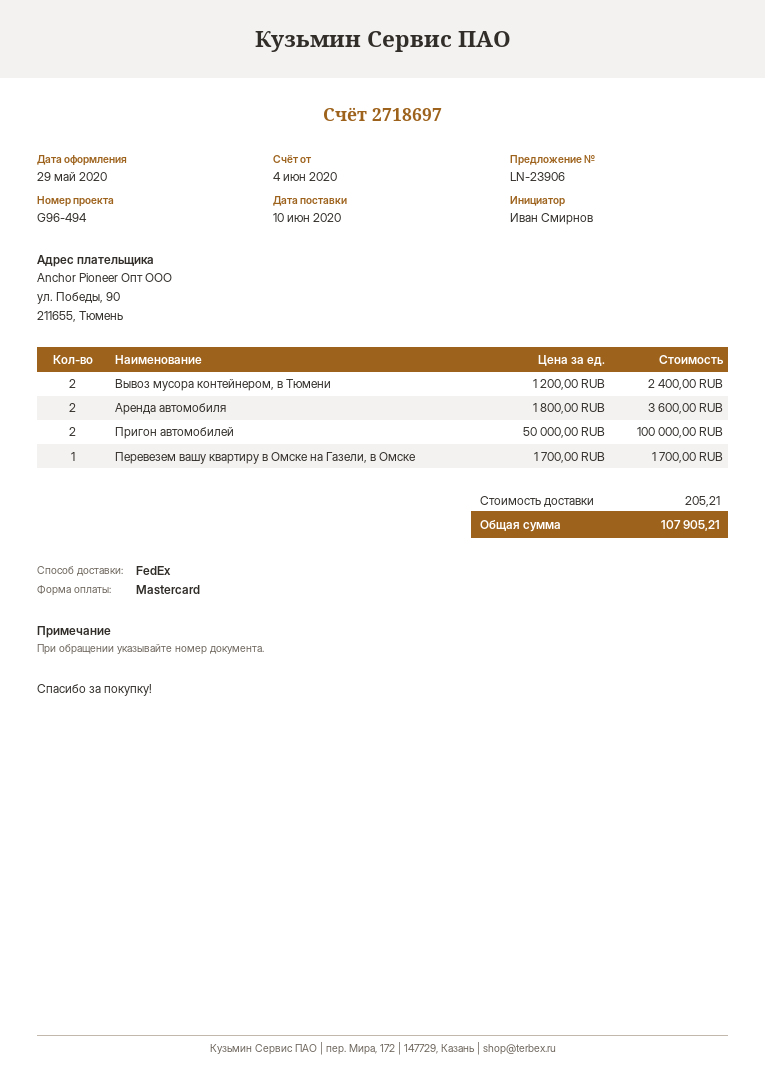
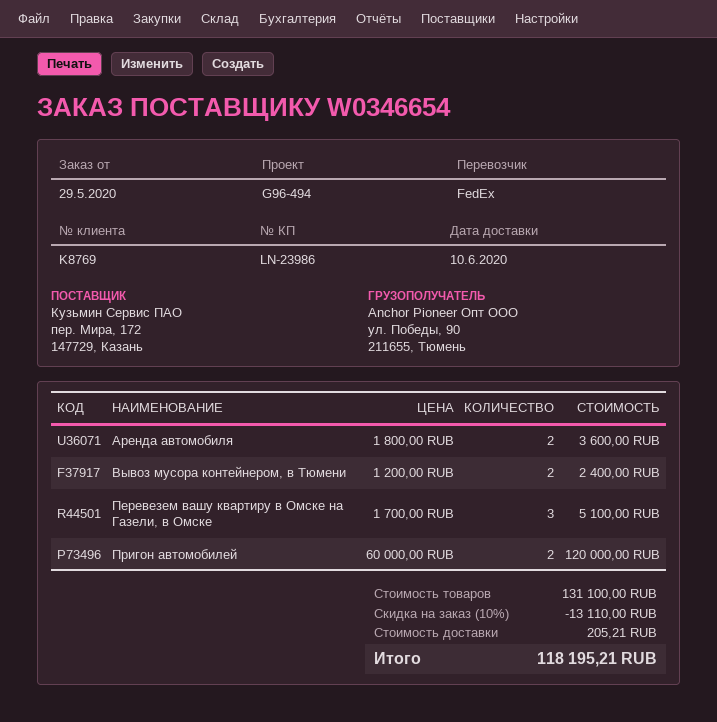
quote number: LN-23906 -> LN-23986
Пригон автомобилей: 2 x 50000.00 = 100000.00 -> 2 x 60000.00 = 120000.00
Перевезем вашу квартиру в Омске на Газели, в Омске: 1 x 1700.00 = 1700.00 -> 3 x 1700.00 = 5100.00
discount: none -> 10% = 13110.00
total: 107905.21 -> 118195.21

